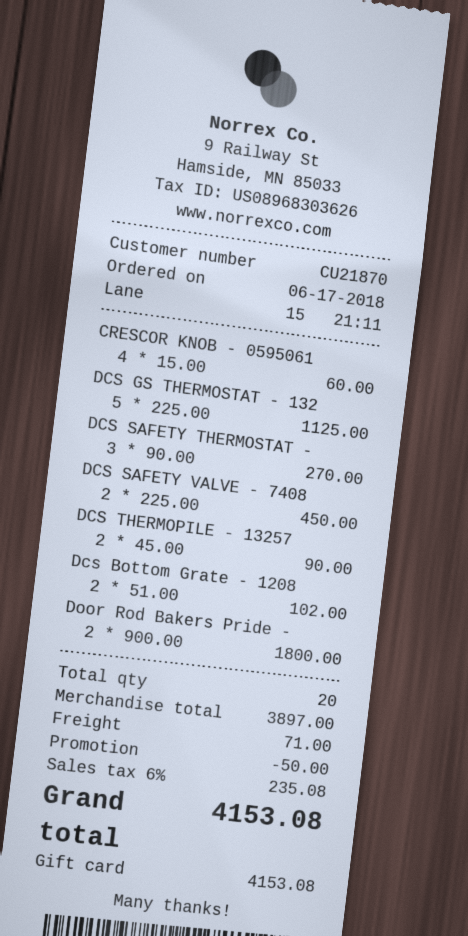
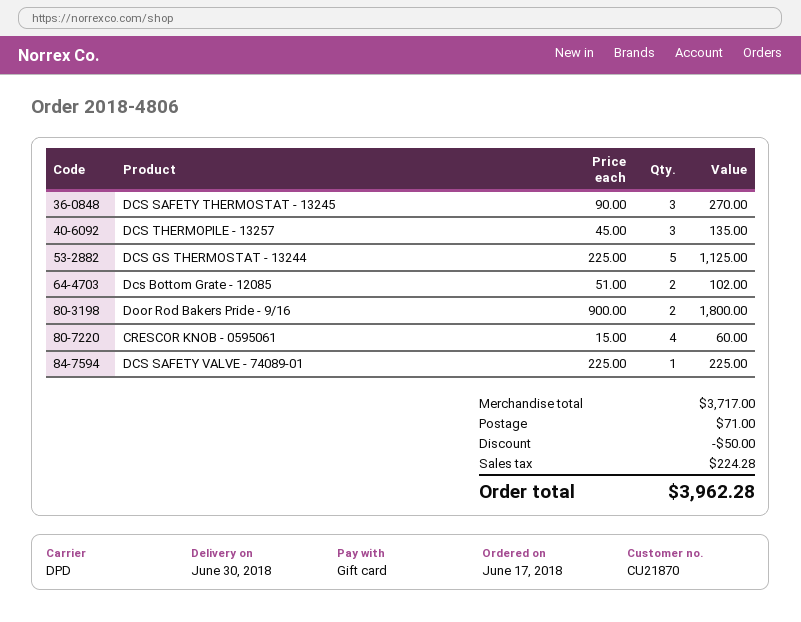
DCS SAFETY VALVE - 7408: 2 x 225.00 = 450.00 -> 1 x 225.00 = 225.00
DCS THERMOPILE - 13257: 2 x 45.00 = 90.00 -> 3 x 45.00 = 135.00
subtotal: 3897.00 -> 3717.00
tax: 235.08 -> 224.28
total: 4153.08 -> 3962.28

